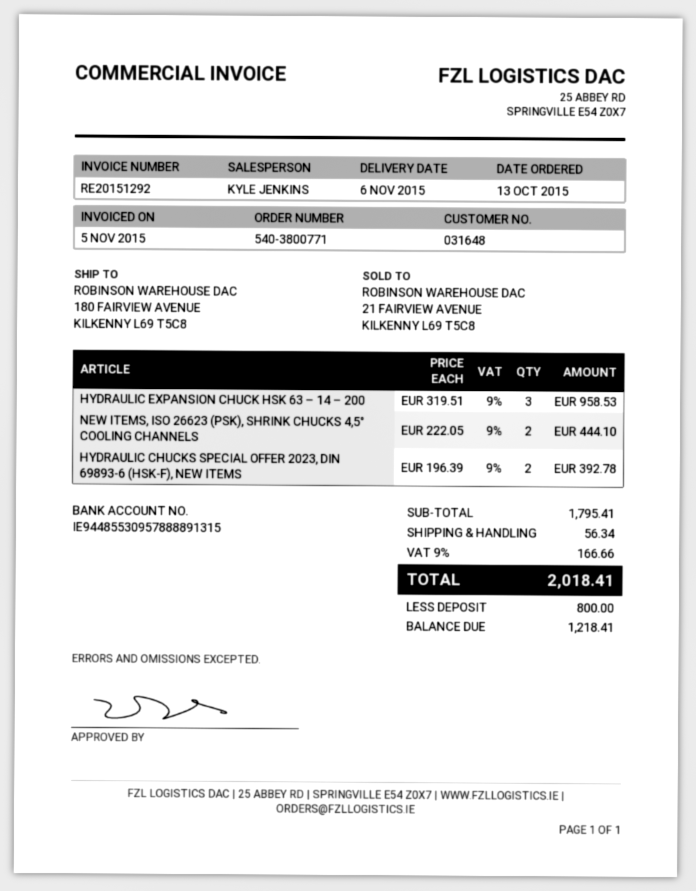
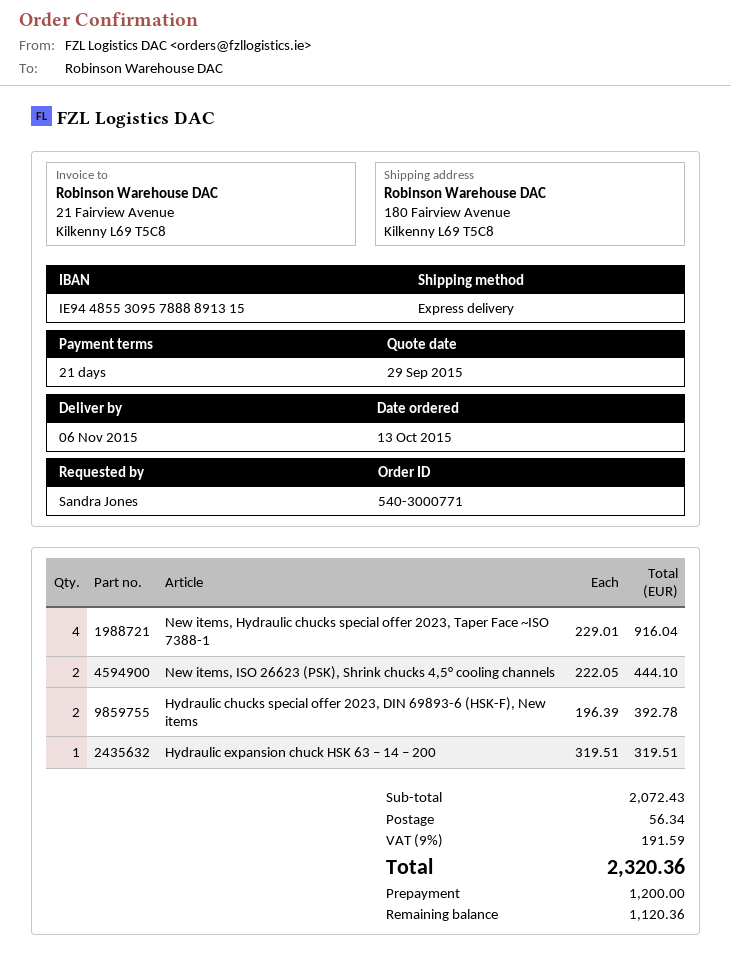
order number: 540-3800771 -> 540-3000771
HYDRAULIC EXPANSION CHUCK HSK 63 – 14 – 200: 3 x 319.51 = 958.53 -> 1 x 319.51 = 319.51
New items, Hydraulic chucks special offer 2023, Taper Face ~ISO 7388-1: none -> 4 x 229.01 = 916.04
subtotal: 1795.41 -> 2072.43
tax: 9% = 166.66 -> 9% = 191.59
total: 2018.41 -> 2320.36
deposit: 800.00 -> 1200.00
balance: 1218.41 -> 1120.36

